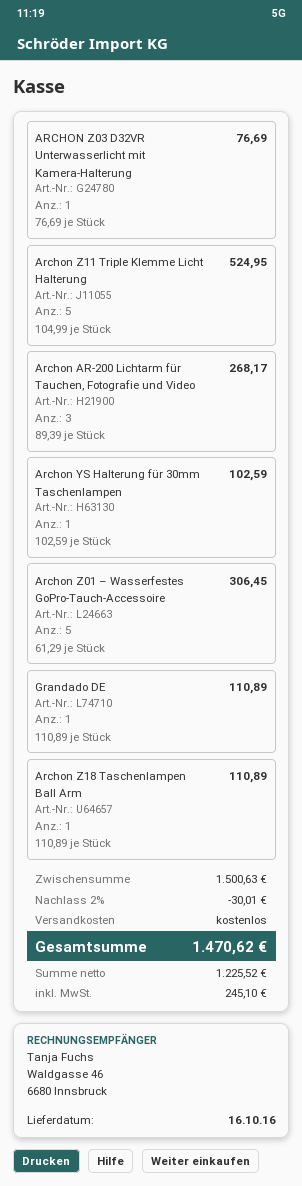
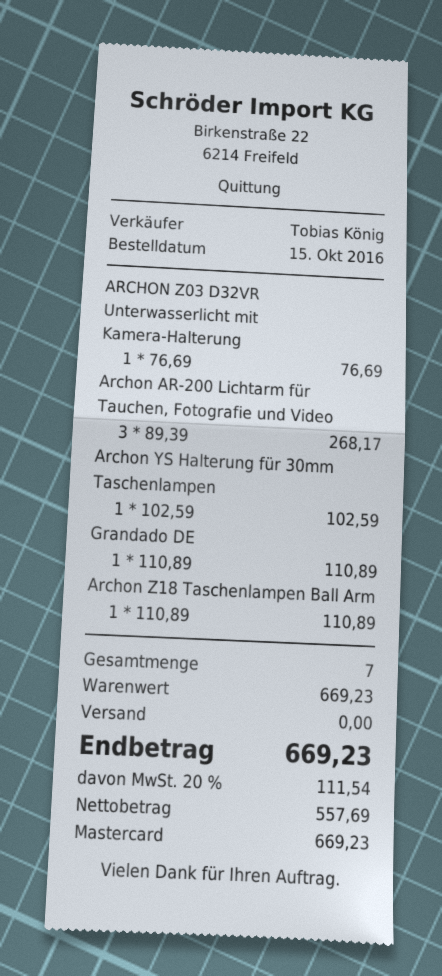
Archon Z11 Triple Klemme Licht Halterung: 5 x 104.99 = 524.95 -> none
Archon Z01 – Wasserfestes GoPro‑Tauch-Accessoire: 5 x 61.29 = 306.45 -> none
subtotal: 1500.63 -> 669.23
discount: 2% = 30.01 -> none
net: 1225.52 -> 557.69
tax: 245.10 -> 111.54
total: 1470.62 -> 669.23

